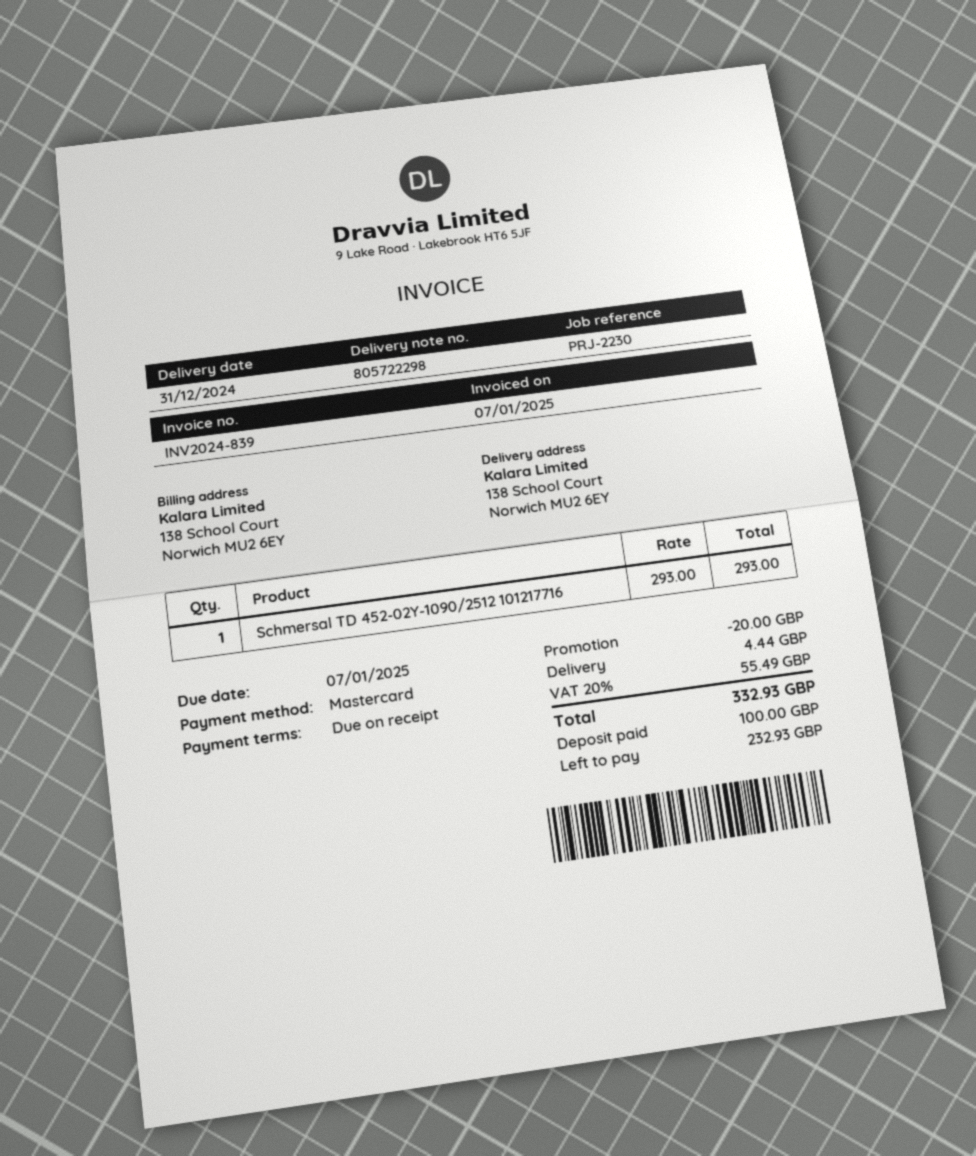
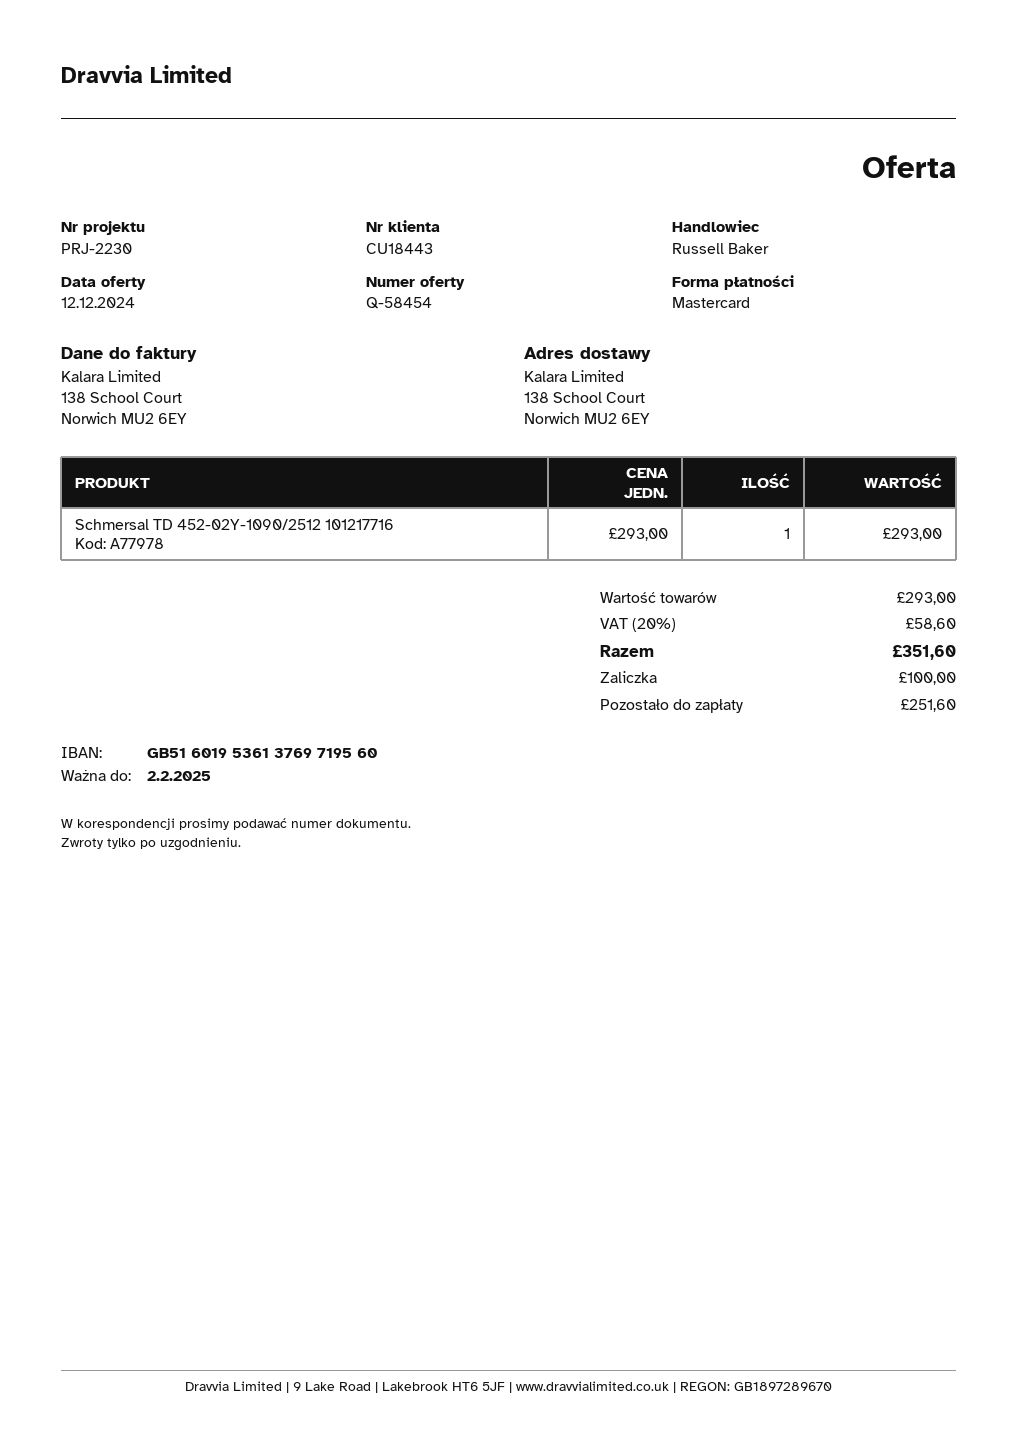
discount: 20.00 -> none
shipping: 4.44 -> none
tax: 20% = 55.49 -> 20% = 58.60
total: 332.93 -> 351.60
balance: 232.93 -> 251.60

